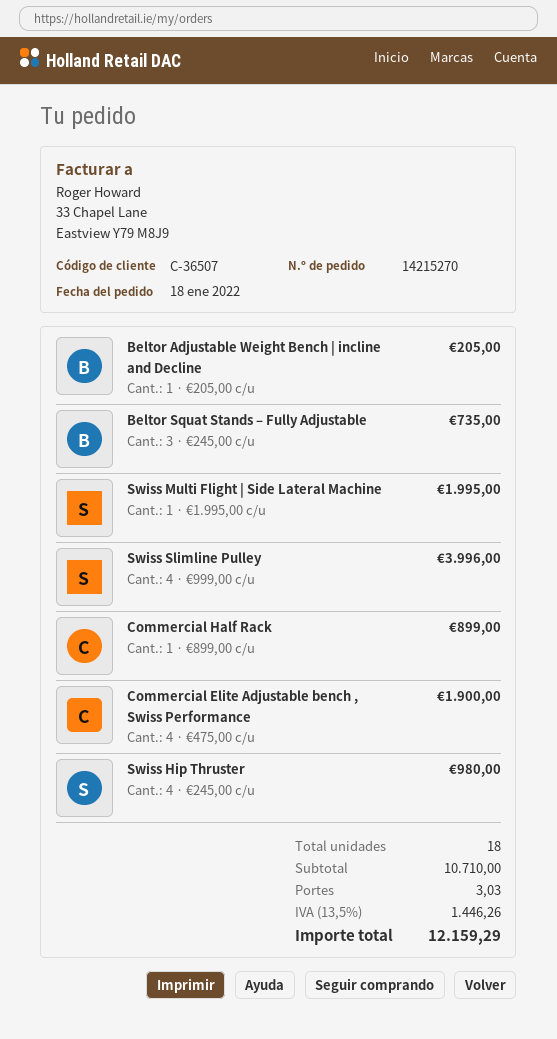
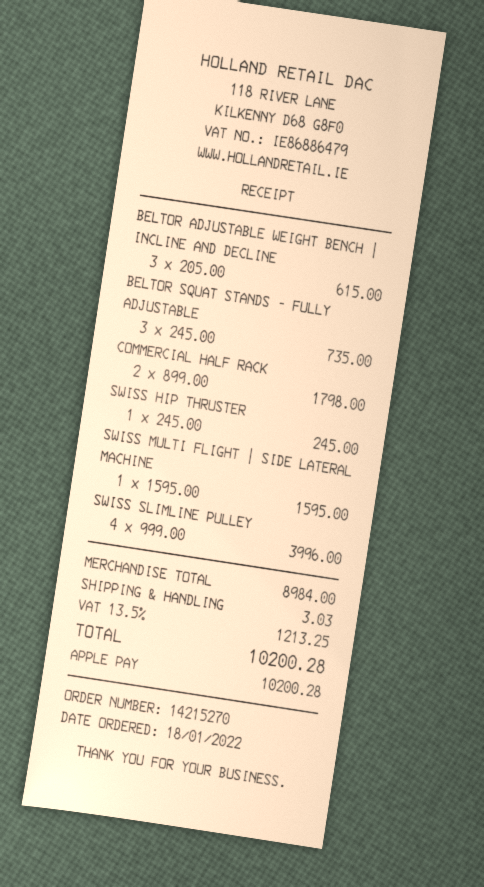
Beltor Adjustable Weight Bench | incline and Decline: 1 x 205.00 = 205.00 -> 3 x 205.00 = 615.00
Swiss Multi Flight | Side Lateral Machine: 1 x 1995.00 = 1995.00 -> 1 x 1595.00 = 1595.00
Commercial Half Rack: 1 x 899.00 = 899.00 -> 2 x 899.00 = 1798.00
Commercial Elite Adjustable bench , Swiss Performance: 4 x 475.00 = 1900.00 -> none
Swiss Hip Thruster: 4 x 245.00 = 980.00 -> 1 x 245.00 = 245.00
subtotal: 10710.00 -> 8984.00
tax: 13.5% = 1446.26 -> 13.5% = 1213.25
total: 12159.29 -> 10200.28

